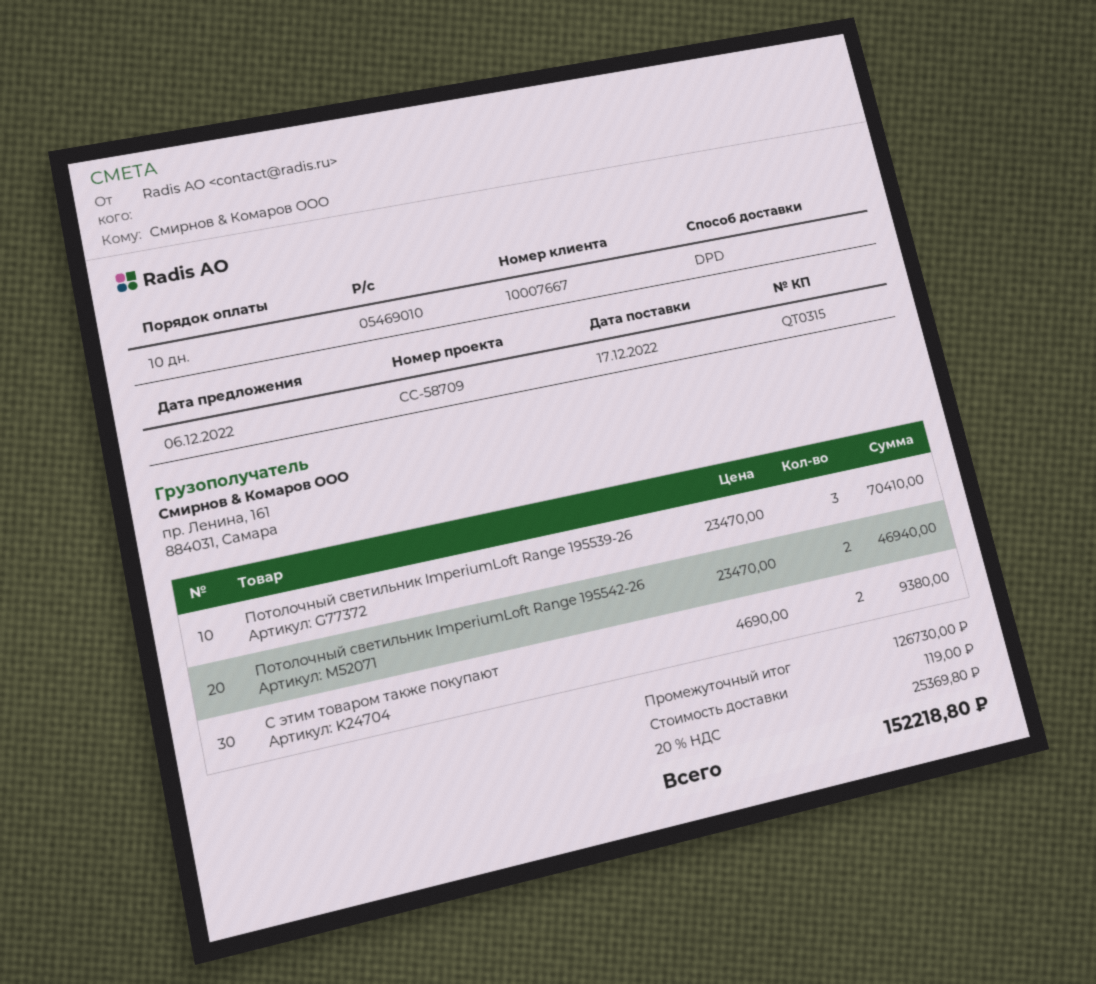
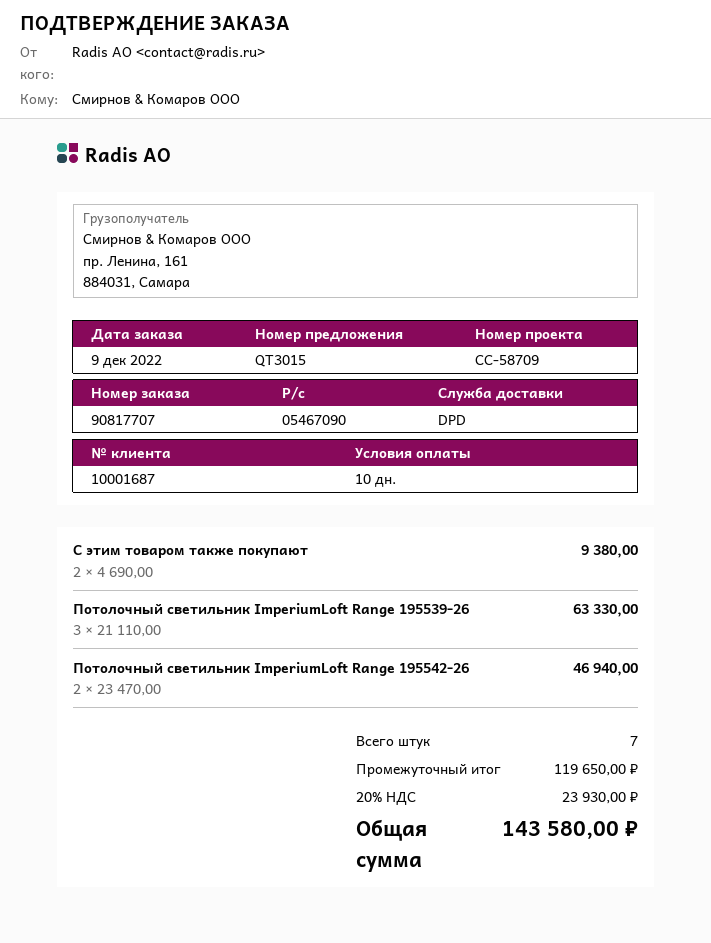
quote number: QT0315 -> QT3015
customer number: 10007667 -> 10001687
bank account: 05469010 -> 05467090
Потолочный светильник ImperiumLoft Range 195539-26: 3 x 23470.00 = 70410.00 -> 3 x 21110.00 = 63330.00
subtotal: 126730.00 -> 119650.00
shipping: 119.00 -> none
tax: 20% = 25369.80 -> 20% = 23930.00
total: 152218.80 -> 143580.00

